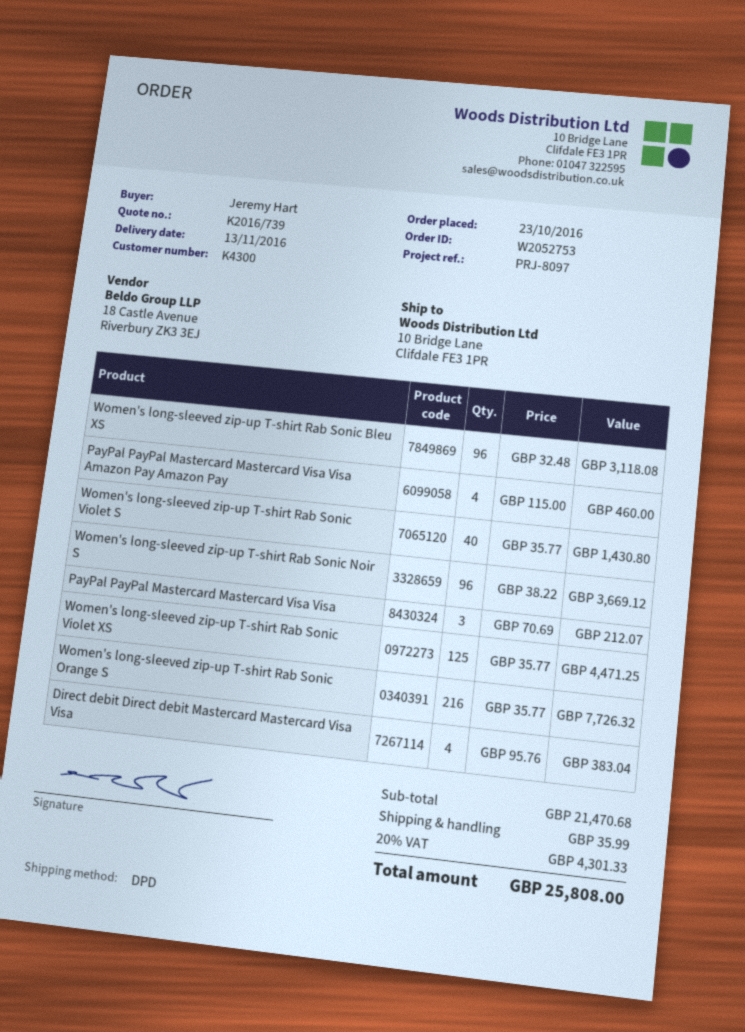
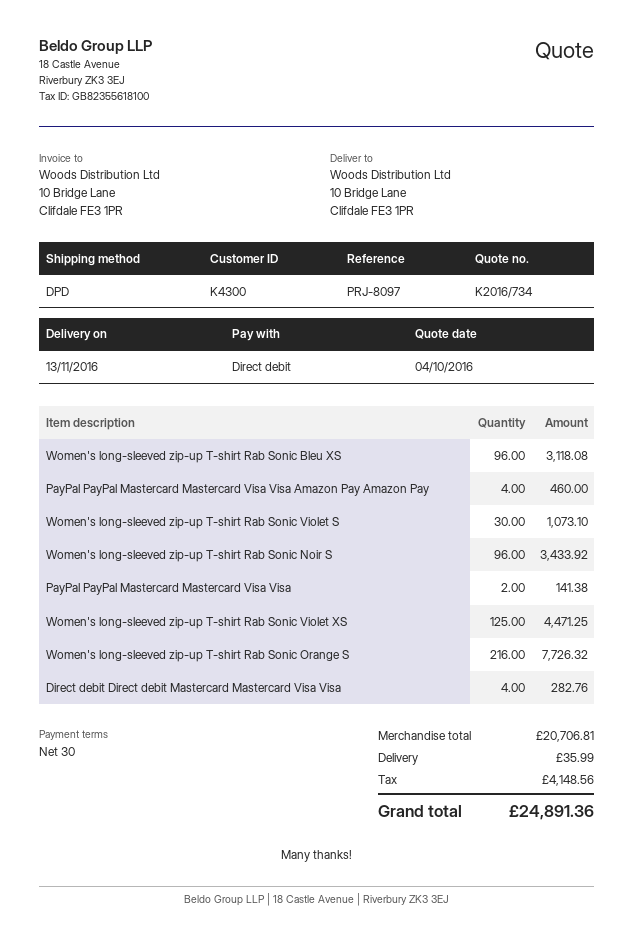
quote number: K2016/739 -> K2016/734
Women's long-sleeved zip-up T-shirt Rab Sonic Violet S: 40 for 1430.80 -> 30 for 1073.10
Women's long-sleeved zip-up T-shirt Rab Sonic Noir S: 96 for 3669.12 -> 96 for 3433.92
PayPal PayPal Mastercard Mastercard Visa Visa: 3 for 212.07 -> 2 for 141.38
Direct debit Direct debit Mastercard Mastercard Visa Visa: 4 for 383.04 -> 4 for 282.76
subtotal: 21470.68 -> 20706.81
tax: 4301.33 -> 4148.56
total: 25808.00 -> 24891.36

